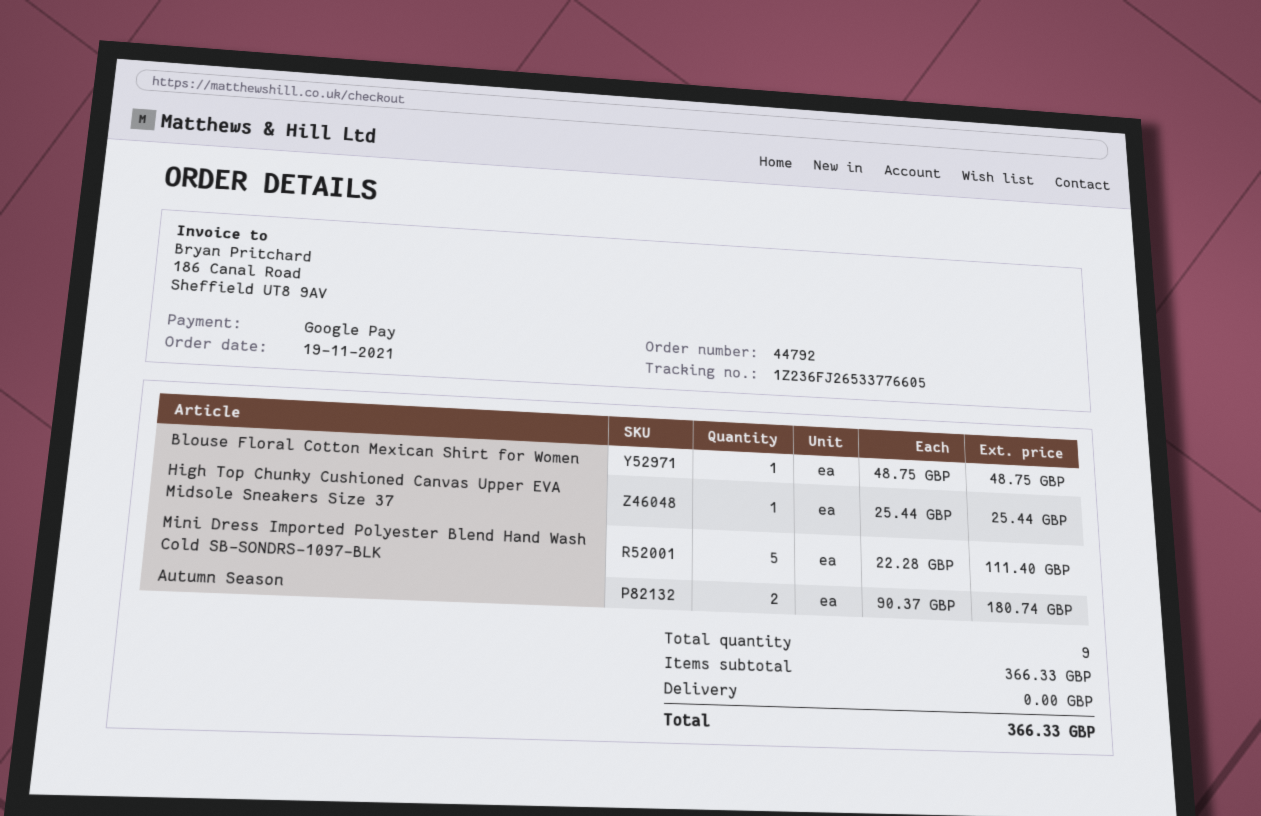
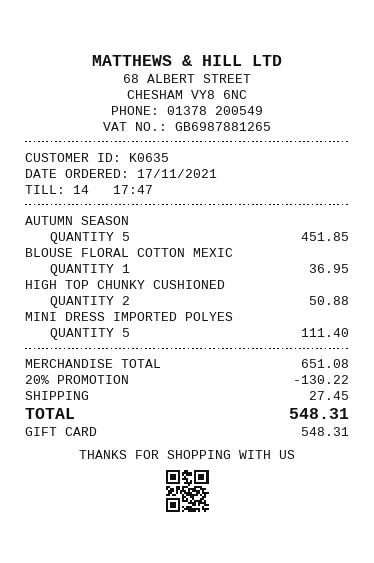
order date: 2021-11-19 -> 2021-11-17
payment method: Google Pay -> gift card
Blouse Floral Cotton Mexican Shirt for Women: 1 for 48.75 -> 1 for 36.95
High Top Chunky Cushioned Canvas Upper EVA Midsole Sneakers Size 37: 1 for 25.44 -> 2 for 50.88
Autumn Season: 2 for 180.74 -> 5 for 451.85
subtotal: 366.33 -> 651.08
discount: none -> 20% = 130.22
shipping: 0.00 -> 27.45
total: 366.33 -> 548.31

